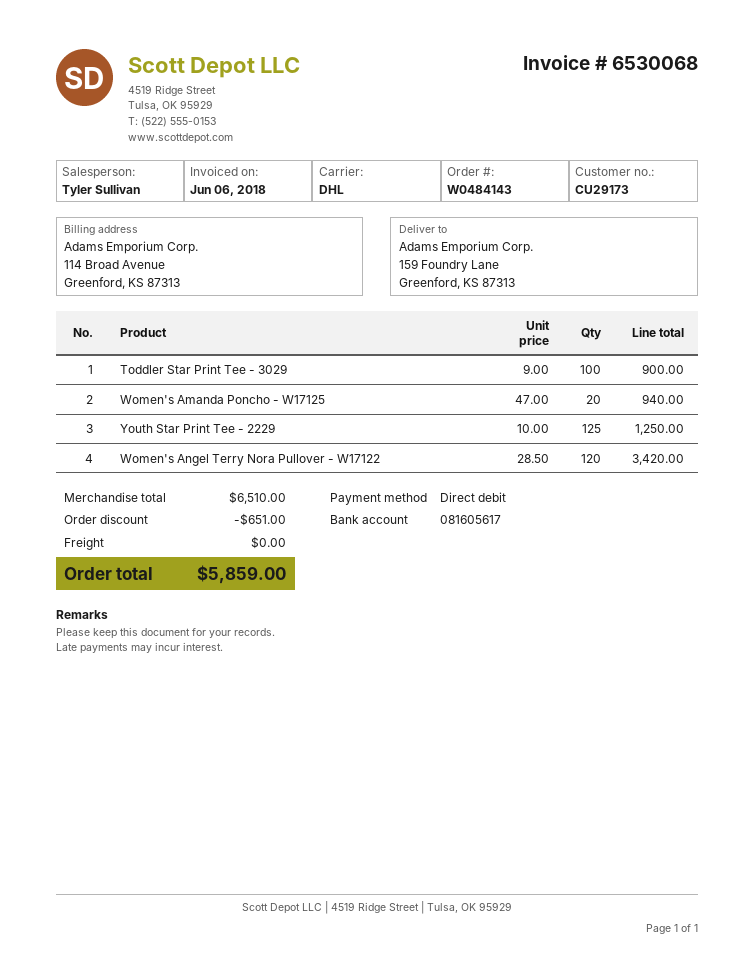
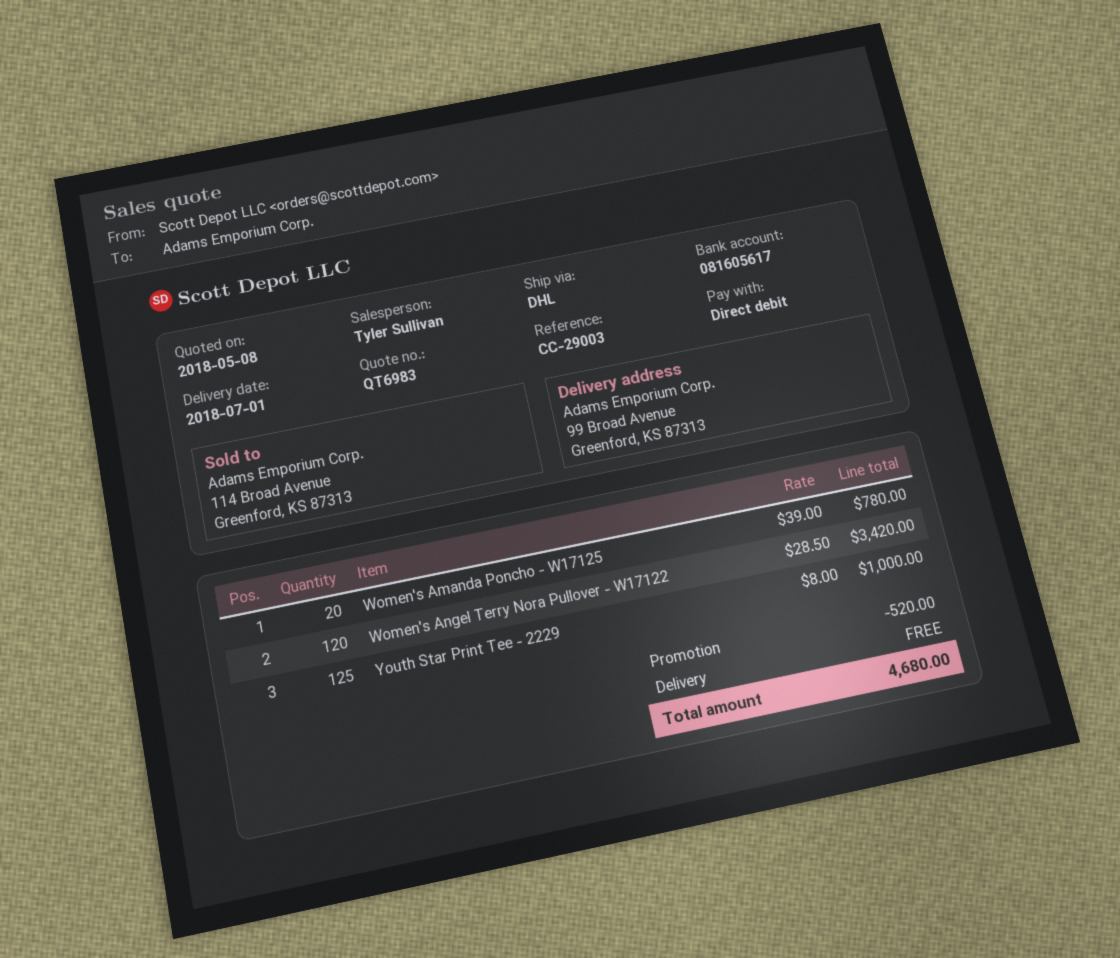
ship to: 159 Foundry Lane, Greenford, KS 87313 -> 99 Broad Avenue, Greenford, KS 87313
Toddler Star Print Tee - 3029: 100 x 9.00 = 900.00 -> none
Women's Amanda Poncho - W17125: 20 x 47.00 = 940.00 -> 20 x 39.00 = 780.00
Youth Star Print Tee - 2229: 125 x 10.00 = 1250.00 -> 125 x 8.00 = 1000.00
discount: 651.00 -> 520.00
total: 5859.00 -> 4680.00

